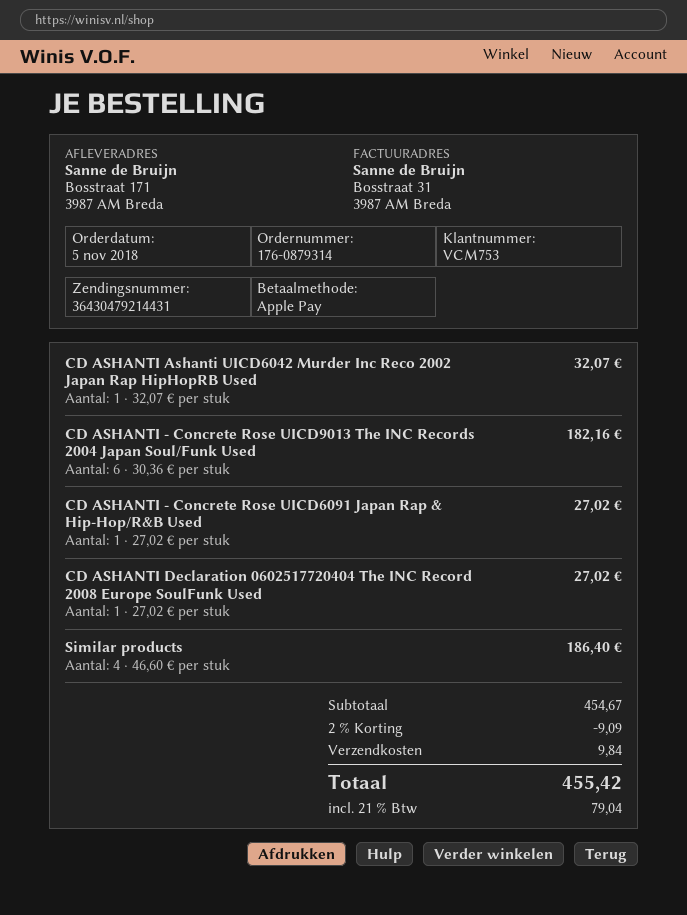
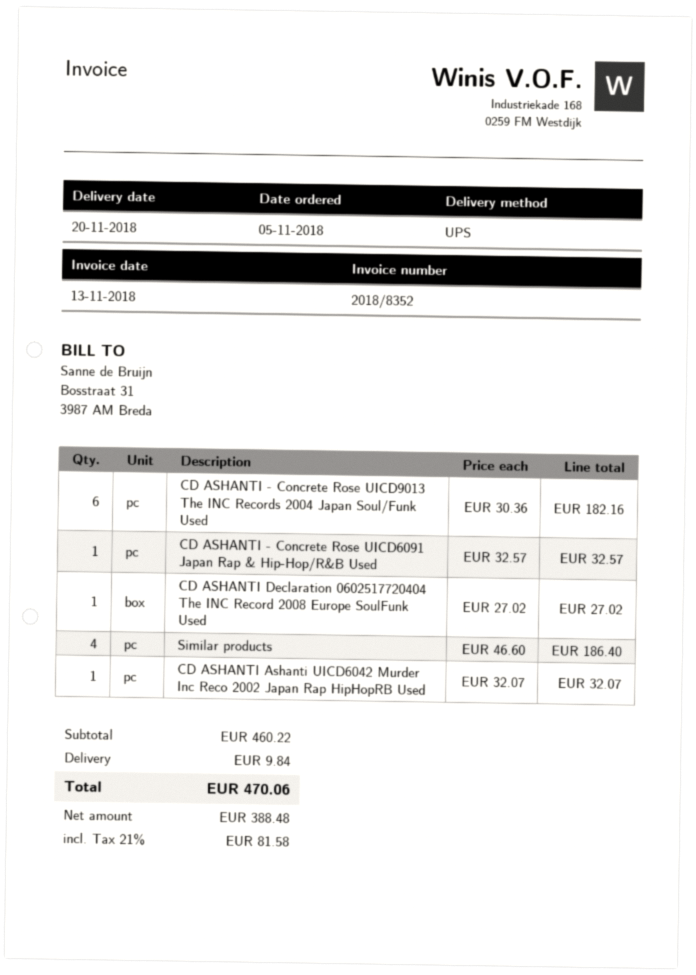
CD ASHANTI - Concrete Rose UICD6091 Japan Rap & Hip-Hop/R&B Used: 1 x 27.02 = 27.02 -> 1 x 32.57 = 32.57
subtotal: 454.67 -> 460.22
discount: 2% = 9.09 -> none
tax: 21% = 79.04 -> 21% = 81.58
total: 455.42 -> 470.06

